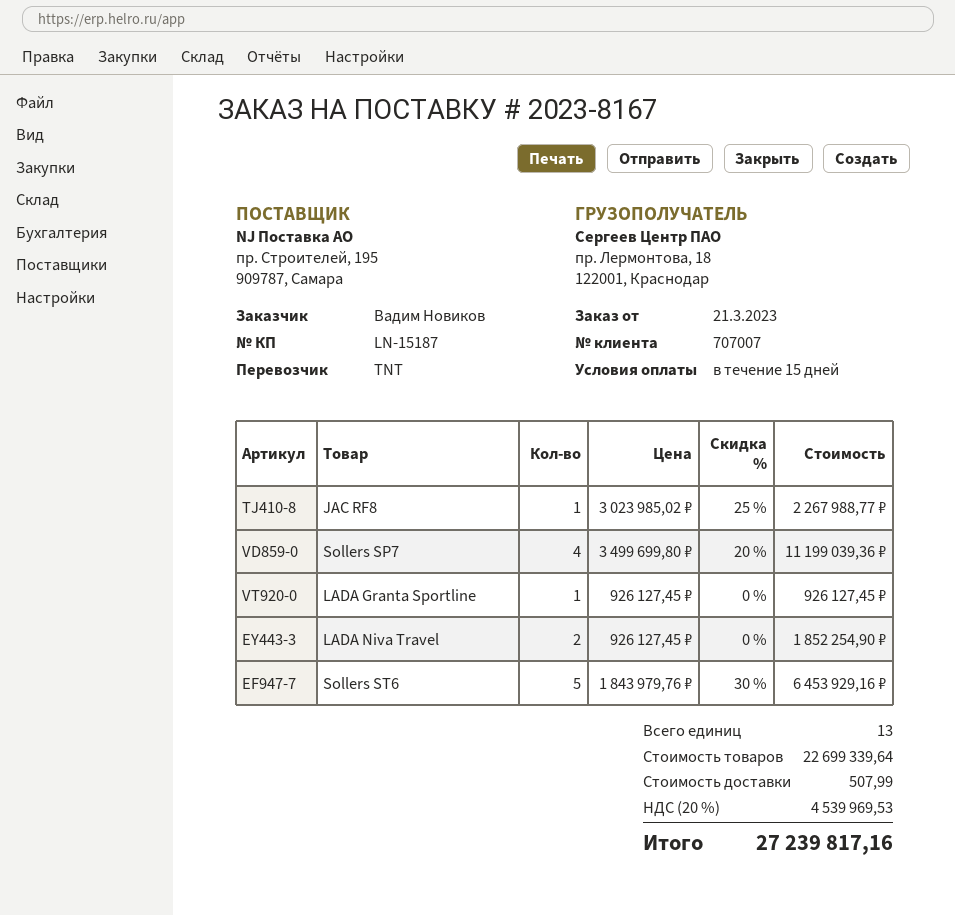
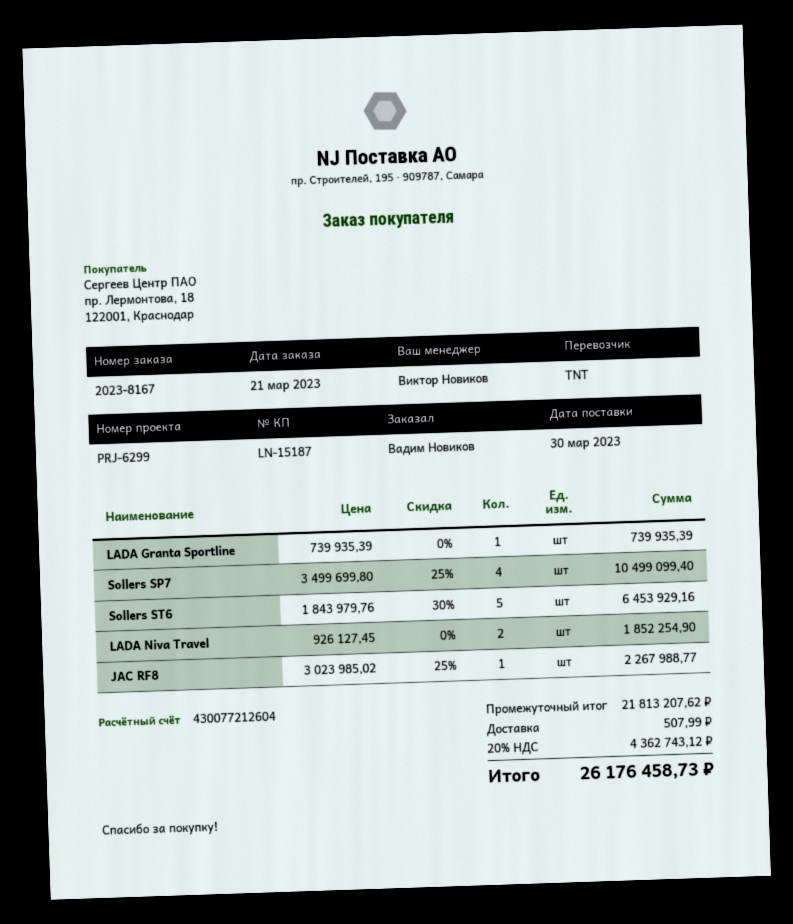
Sollers SP7: 4 x 3499699.80 - 20% = 11199039.36 -> 4 x 3499699.80 - 25% = 10499099.40
LADA Granta Sportline: 1 x 926127.45 = 926127.45 -> 1 x 739935.39 = 739935.39
subtotal: 22699339.64 -> 21813207.62
tax: 20% = 4539969.53 -> 20% = 4362743.12
total: 27239817.16 -> 26176458.73

